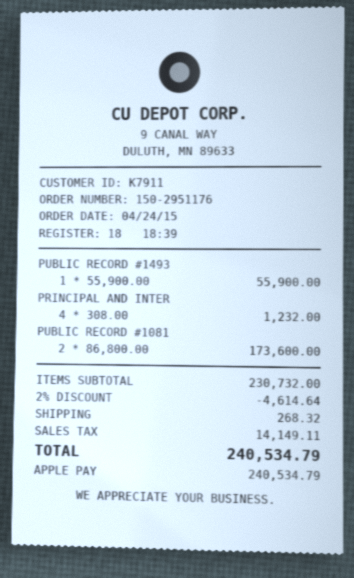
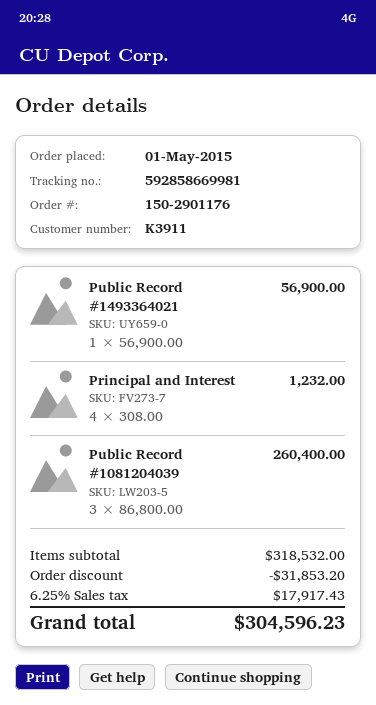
order number: 150-2951176 -> 150-2901176
order date: 2015-04-24 -> 2015-05-01
customer number: K7911 -> K3911
PUBLIC RECORD #1493: 1 x 55900.00 = 55900.00 -> 1 x 56900.00 = 56900.00
PUBLIC RECORD #1081: 2 x 86800.00 = 173600.00 -> 3 x 86800.00 = 260400.00
subtotal: 230732.00 -> 318532.00
discount: 4614.64 -> 31853.20
shipping: 268.32 -> none
tax: 14149.11 -> 17917.43
total: 240534.79 -> 304596.23

